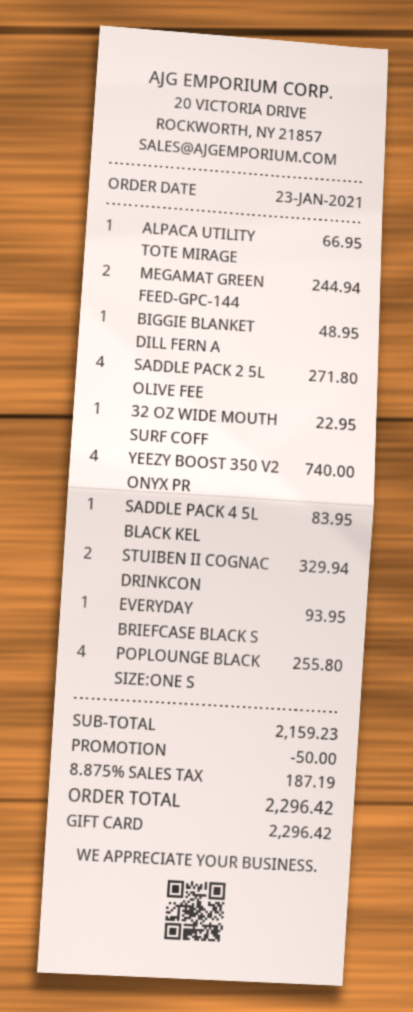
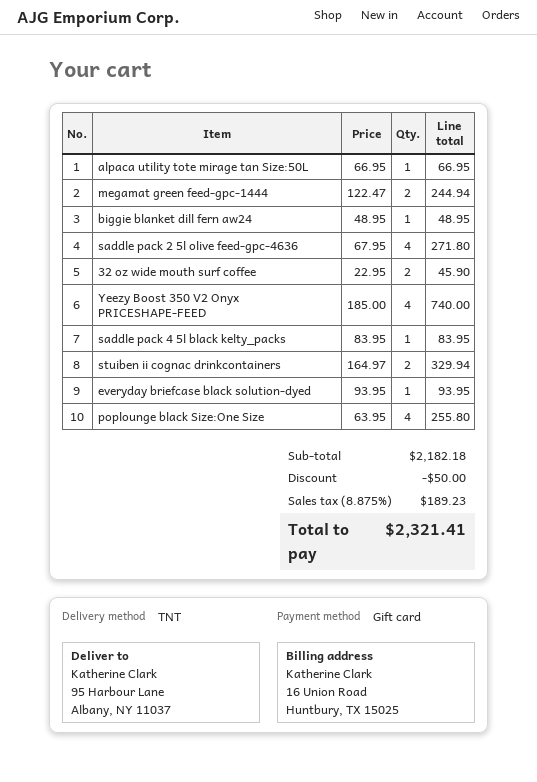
32 OZ WIDE MOUTH SURF COFF: 1 for 22.95 -> 2 for 45.90
subtotal: 2159.23 -> 2182.18
tax: 8.875% = 187.19 -> 8.875% = 189.23
total: 2296.42 -> 2321.41

